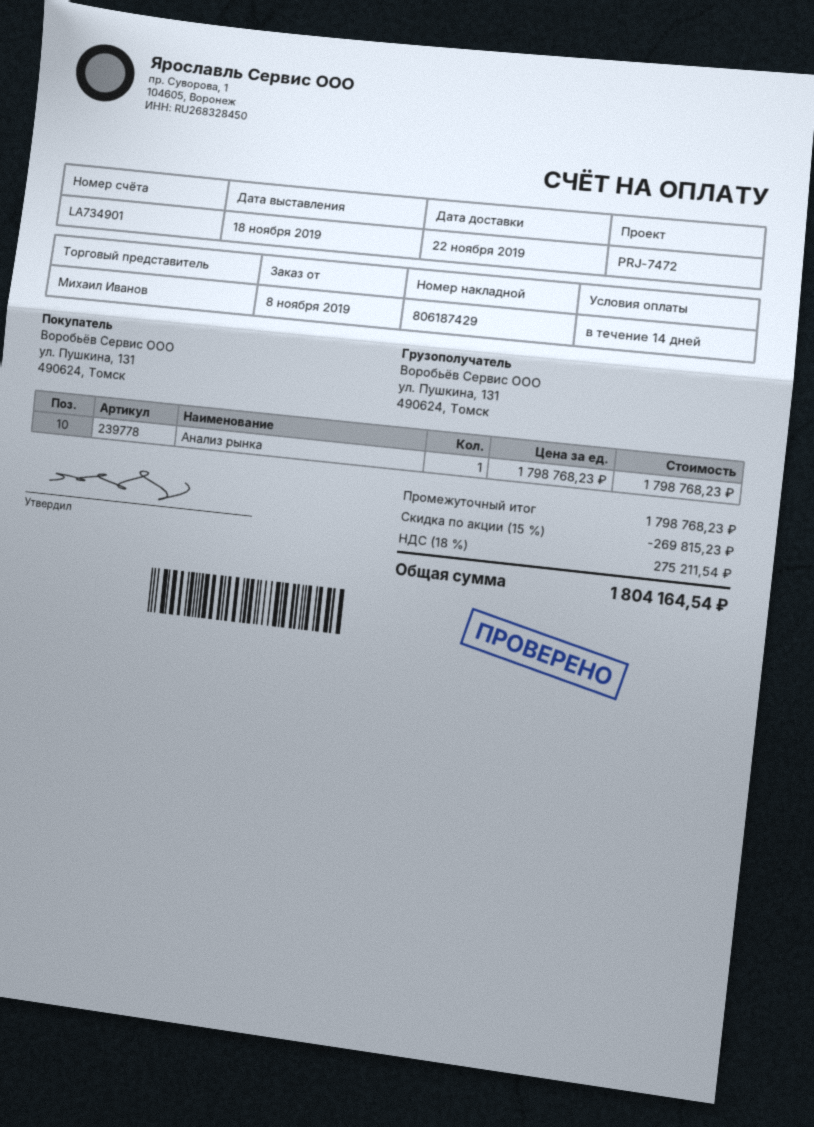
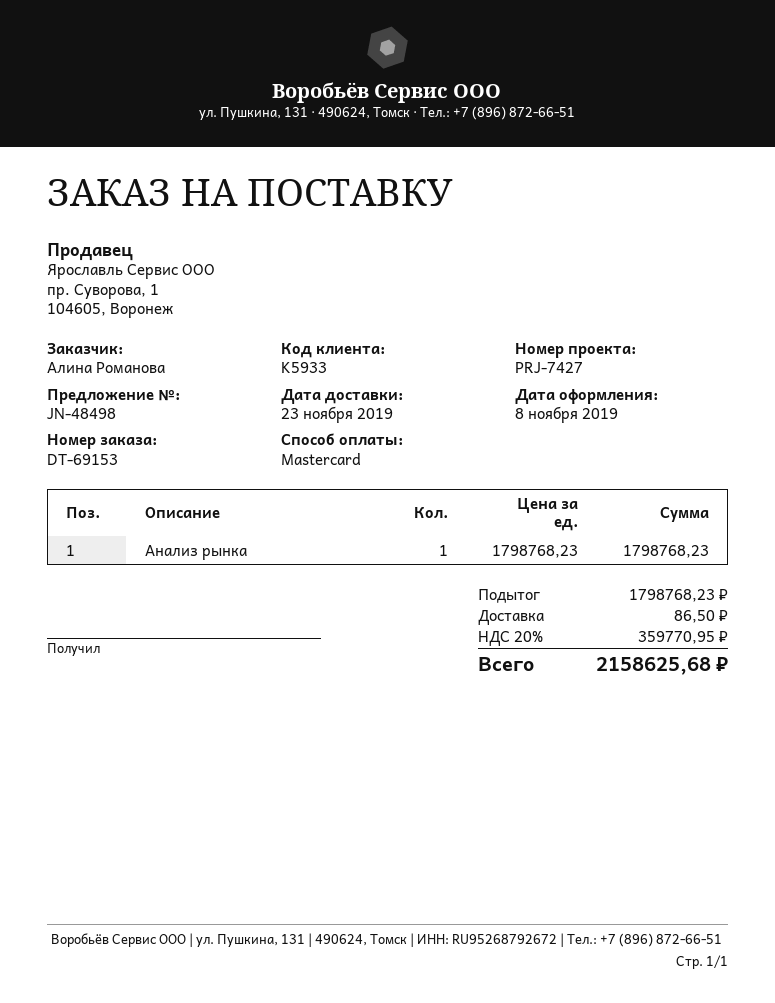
delivery date: 2019-11-22 -> 2019-11-23
reference: PRJ-7472 -> PRJ-7427
discount: 15% = 269815.23 -> none
shipping: none -> 86.50
tax: 18% = 275211.54 -> 20% = 359770.95
total: 1804164.54 -> 2158625.68

